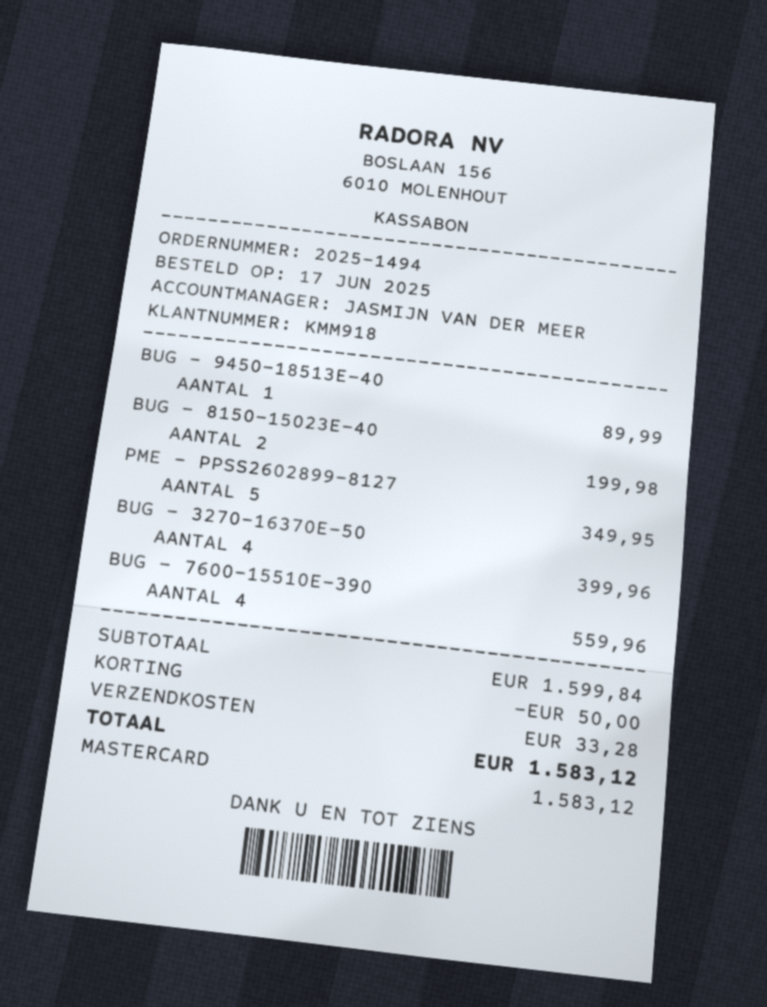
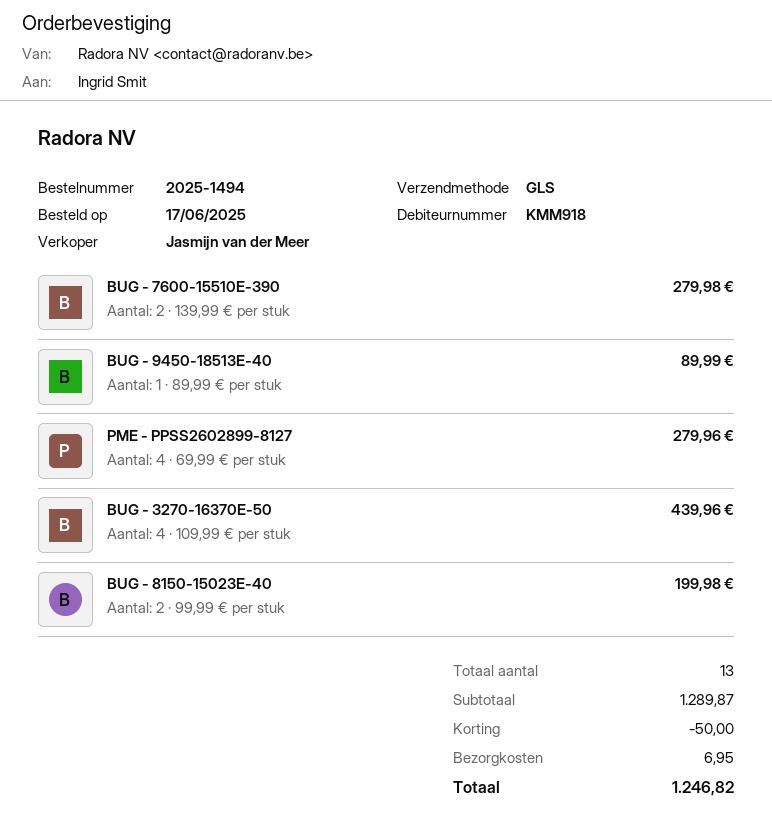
PME - PPSS2602899-8127: 5 for 349.95 -> 4 for 279.96
BUG - 3270-16370E-50: 4 for 399.96 -> 4 for 439.96
BUG - 7600-15510E-390: 4 for 559.96 -> 2 for 279.98
subtotal: 1599.84 -> 1289.87
shipping: 33.28 -> 6.95
total: 1583.12 -> 1246.82

